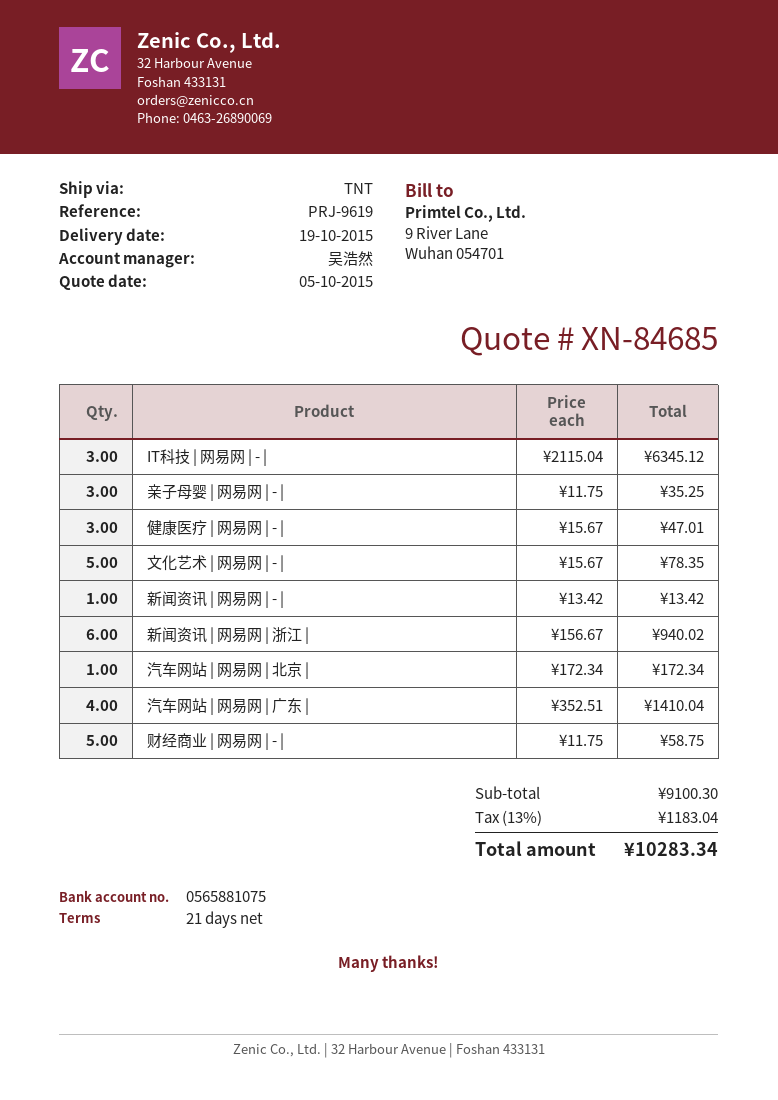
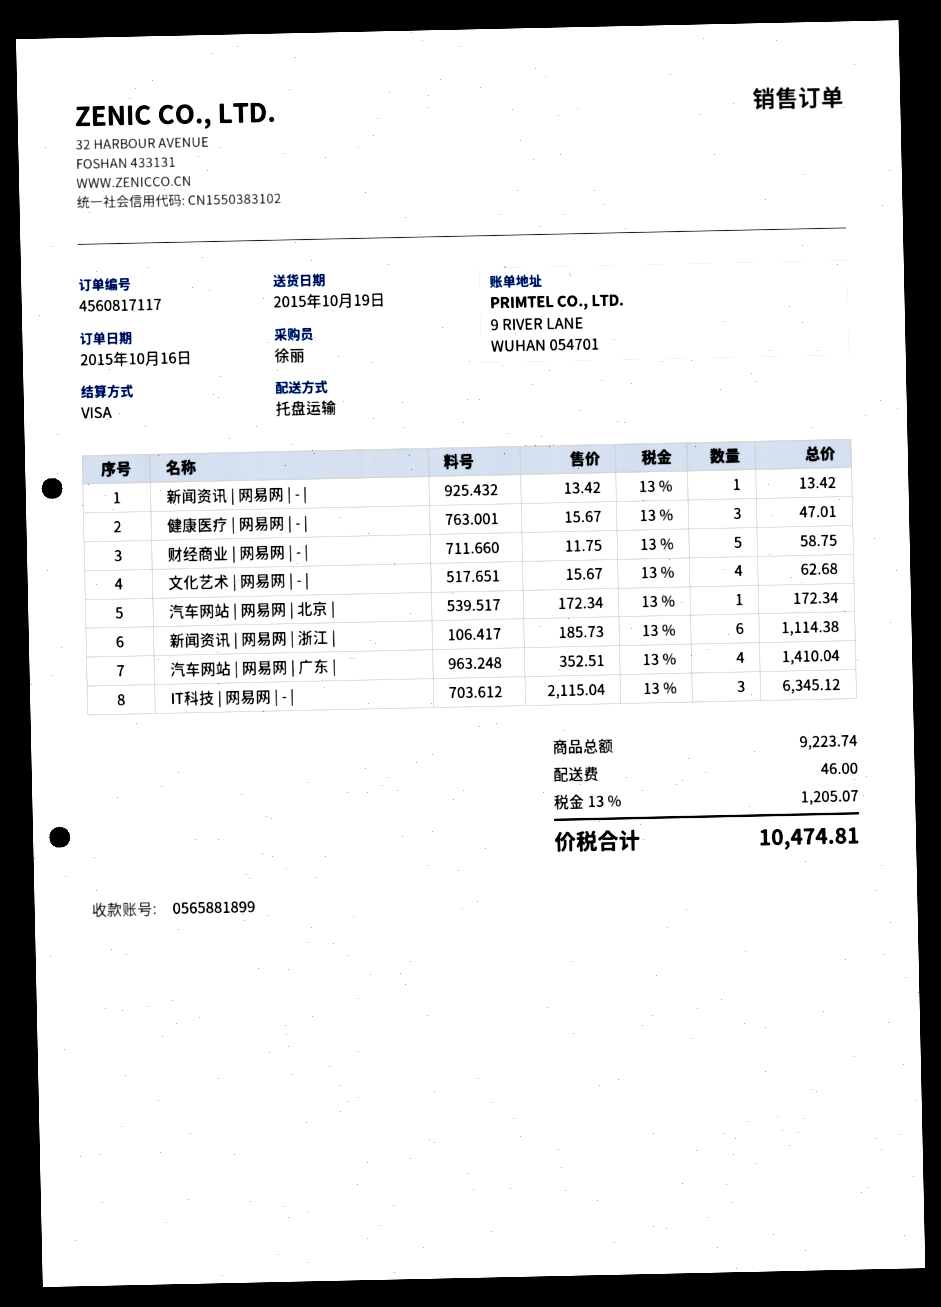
bank account: 0565881075 -> 0565881899
shipping method: TNT -> pallet freight
亲子母婴 | 网易网 | - |: 3 x 11.75 = 35.25 -> none
文化艺术 | 网易网 | - |: 5 x 15.67 = 78.35 -> 4 x 15.67 = 62.68
新闻资讯 | 网易网 | 浙江 |: 6 x 156.67 = 940.02 -> 6 x 185.73 = 1114.38
subtotal: 9100.30 -> 9223.74
shipping: none -> 46.00
tax: 13% = 1183.04 -> 13% = 1205.07
total: 10283.34 -> 10474.81

